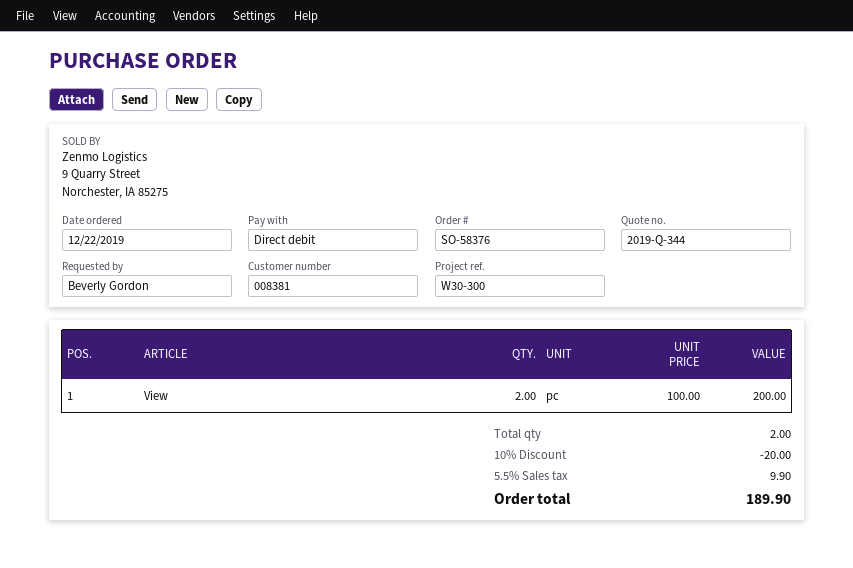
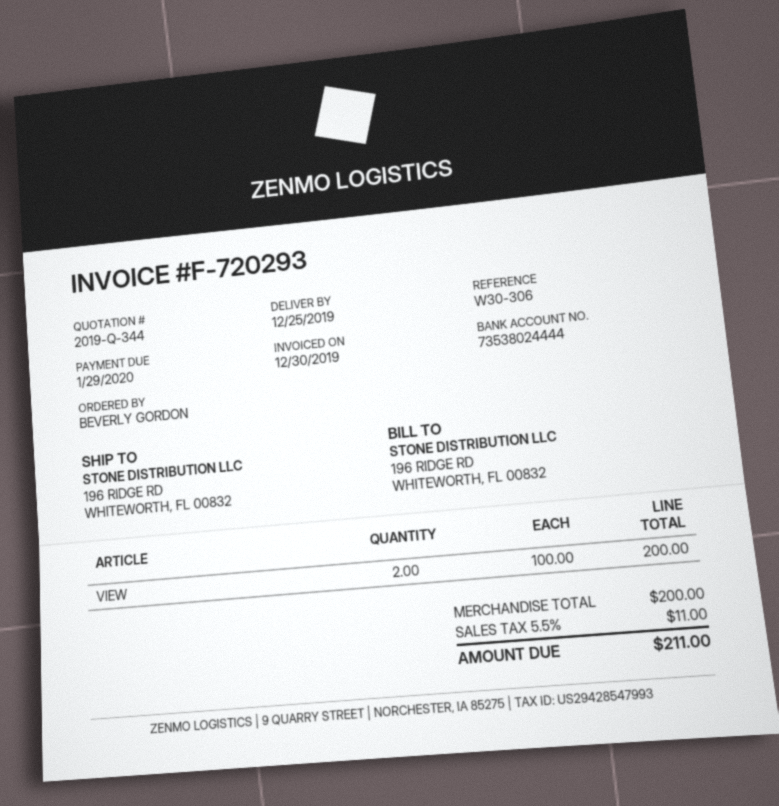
reference: W30-300 -> W30-306
discount: 10% = 20.00 -> none
tax: 5.5% = 9.90 -> 5.5% = 11.00
total: 189.90 -> 211.00

